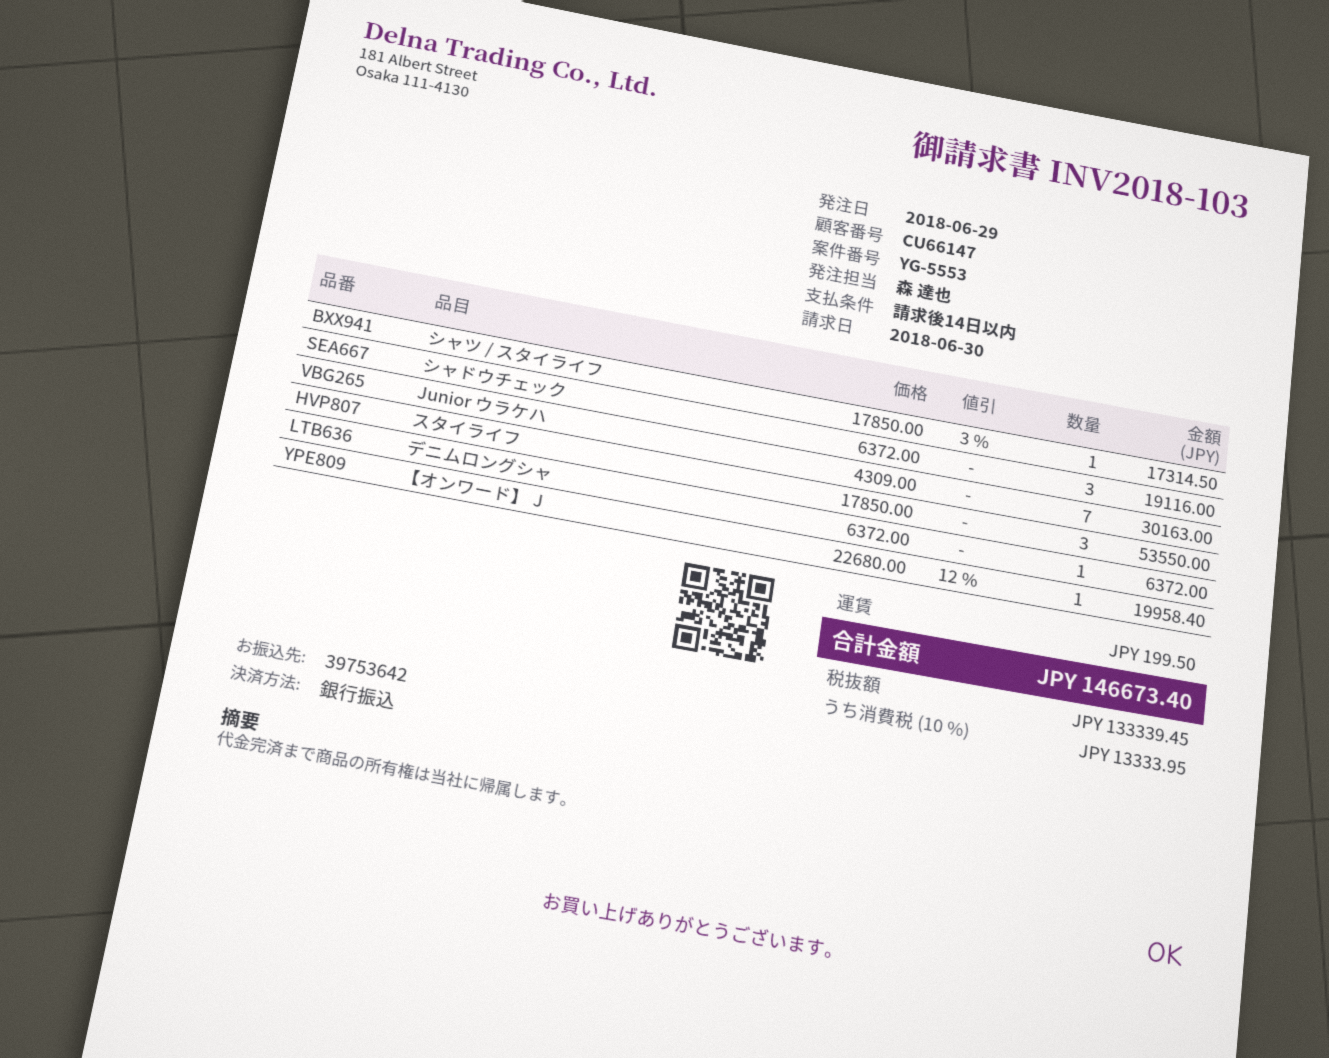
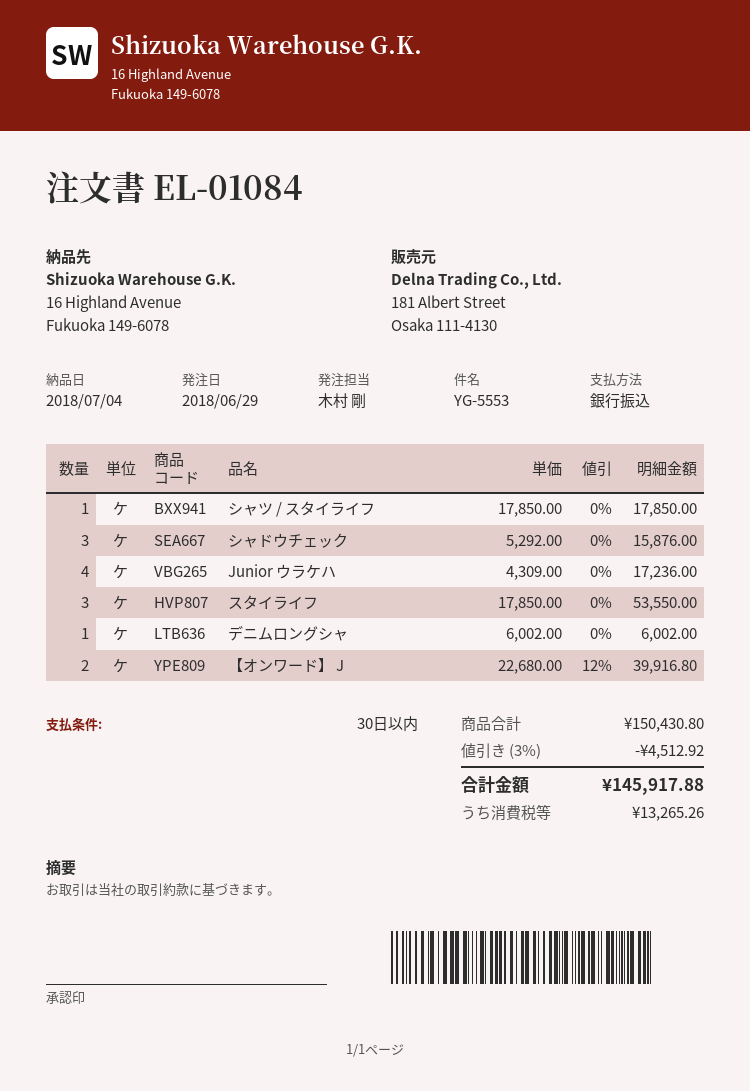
payment terms: 14 days -> 30 days
ordered by: 森 達也 -> 木村 剛
シャツ / スタイライフ: 1 x 17850.00 - 3% = 17314.50 -> 1 x 17850.00 = 17850.00
シャドウチェック: 3 x 6372.00 = 19116.00 -> 3 x 5292.00 = 15876.00
Junior ウラケハ: 7 x 4309.00 = 30163.00 -> 4 x 4309.00 = 17236.00
デニムロングシャ: 1 x 6372.00 = 6372.00 -> 1 x 6002.00 = 6002.00
【オンワード】 J: 1 x 22680.00 - 12% = 19958.40 -> 2 x 22680.00 - 12% = 39916.80
discount: none -> 3% = 4512.92
shipping: 199.50 -> none
tax: 13333.95 -> 13265.26
total: 146673.40 -> 145917.88

